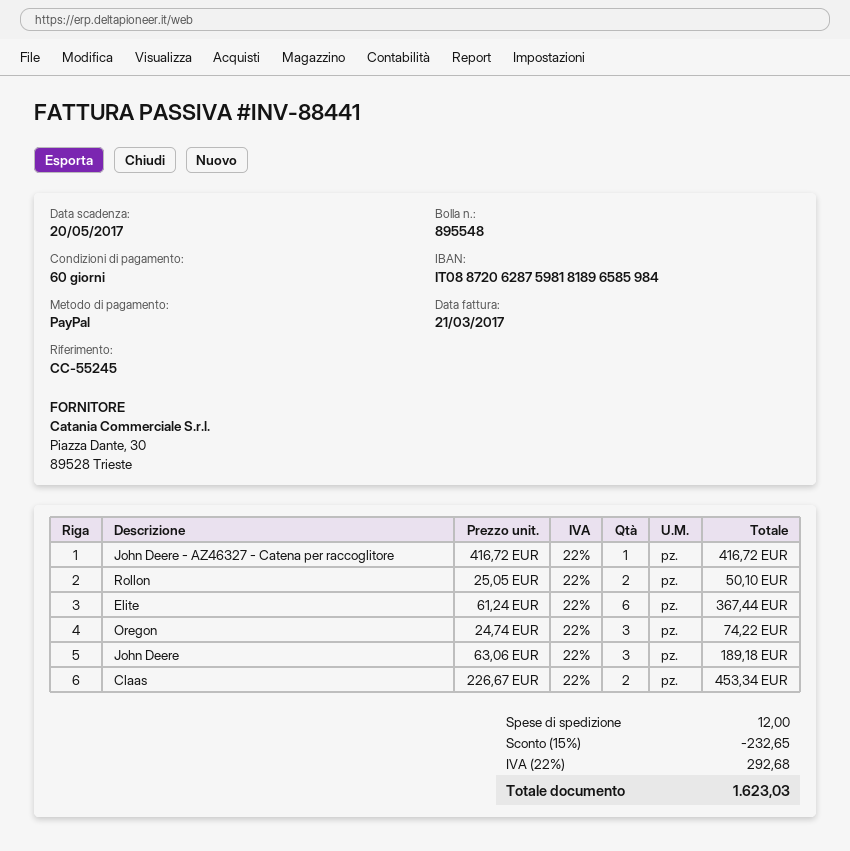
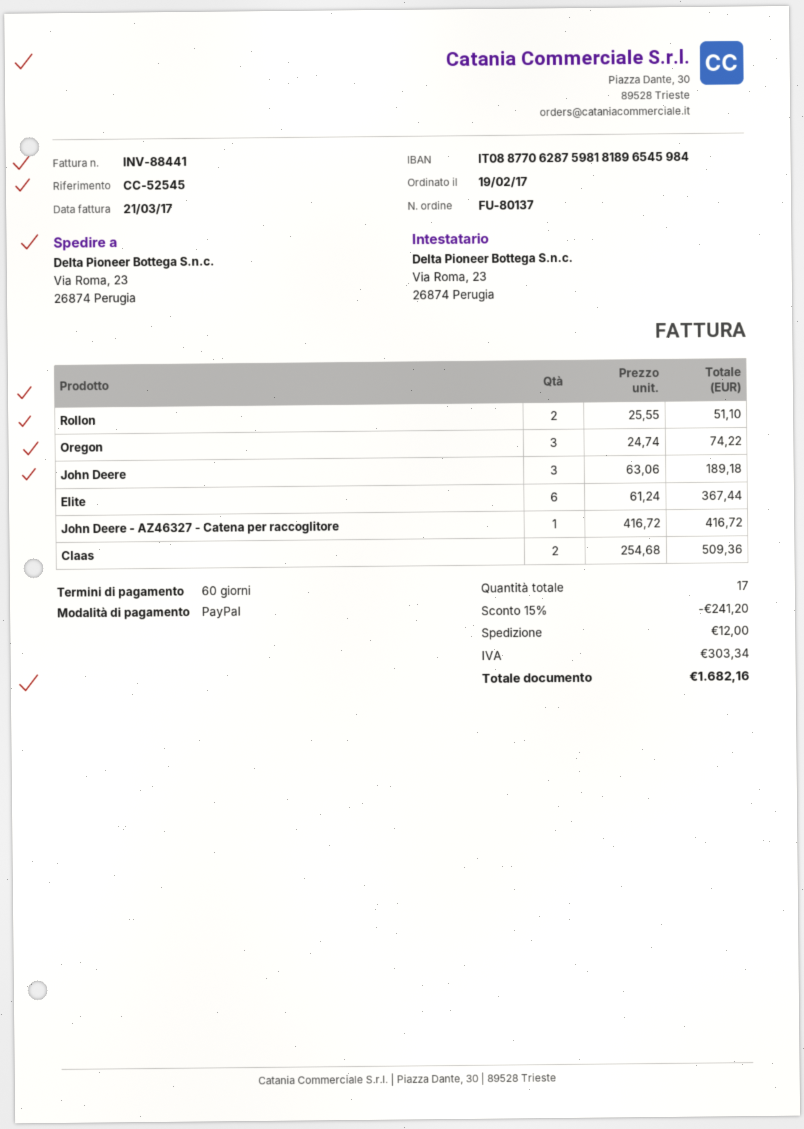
reference: CC-55245 -> CC-52545
bank account: IT0887206287598181896585984 -> IT0887706287598181896545984
Rollon: 2 x 25.05 = 50.10 -> 2 x 25.55 = 51.10
Claas: 2 x 226.67 = 453.34 -> 2 x 254.68 = 509.36
discount: 15% = 232.65 -> 15% = 241.20
tax: 292.68 -> 303.34
total: 1623.03 -> 1682.16

